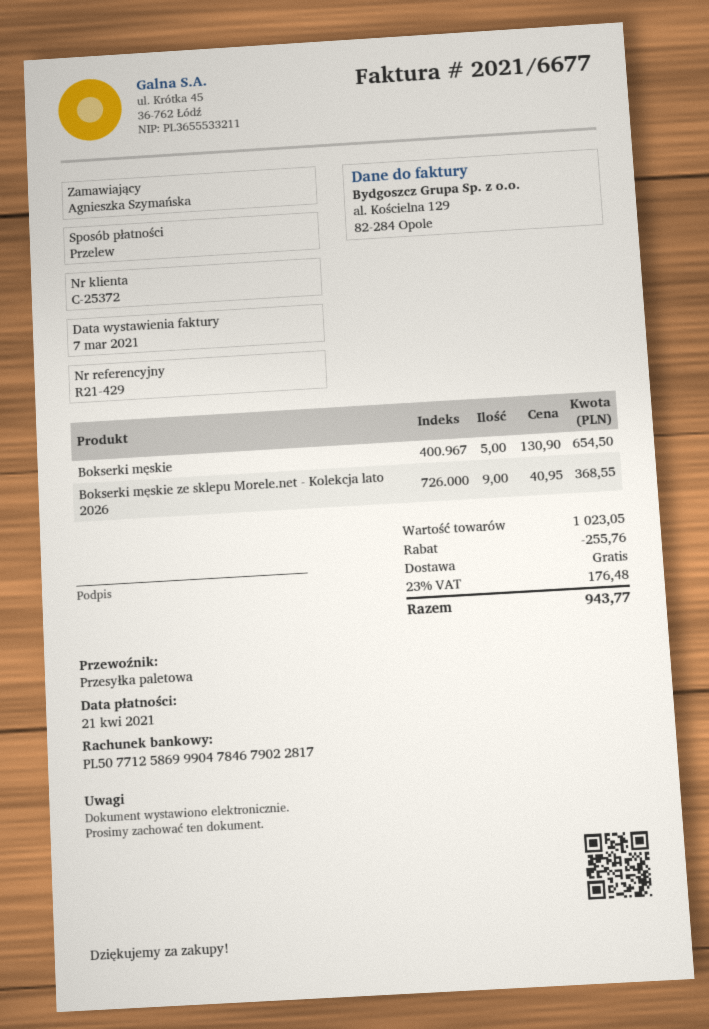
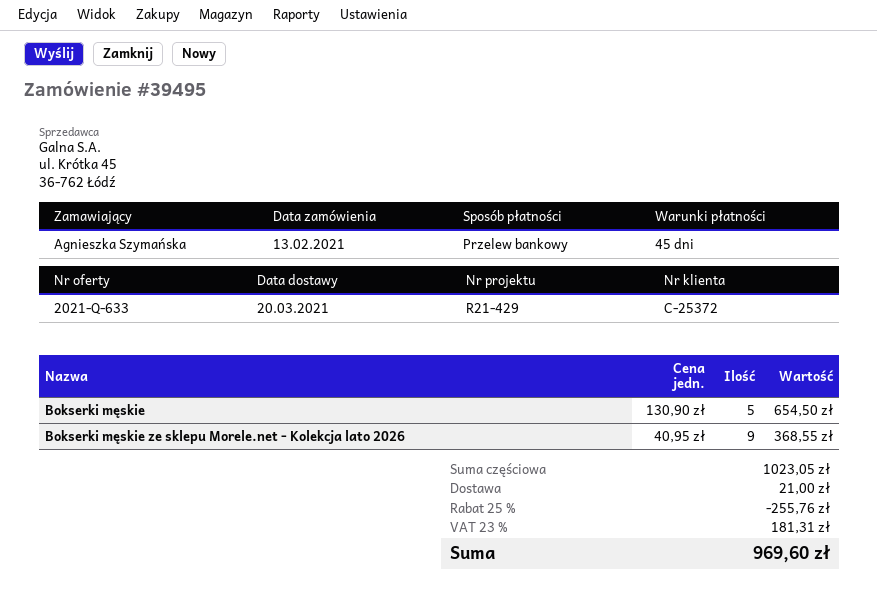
shipping: 0.00 -> 21.00
tax: 23% = 176.48 -> 23% = 181.31
total: 943.77 -> 969.60

